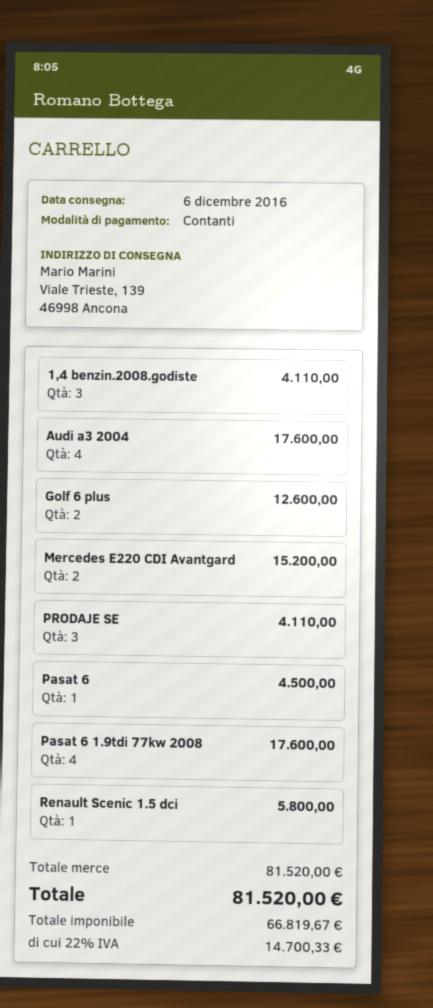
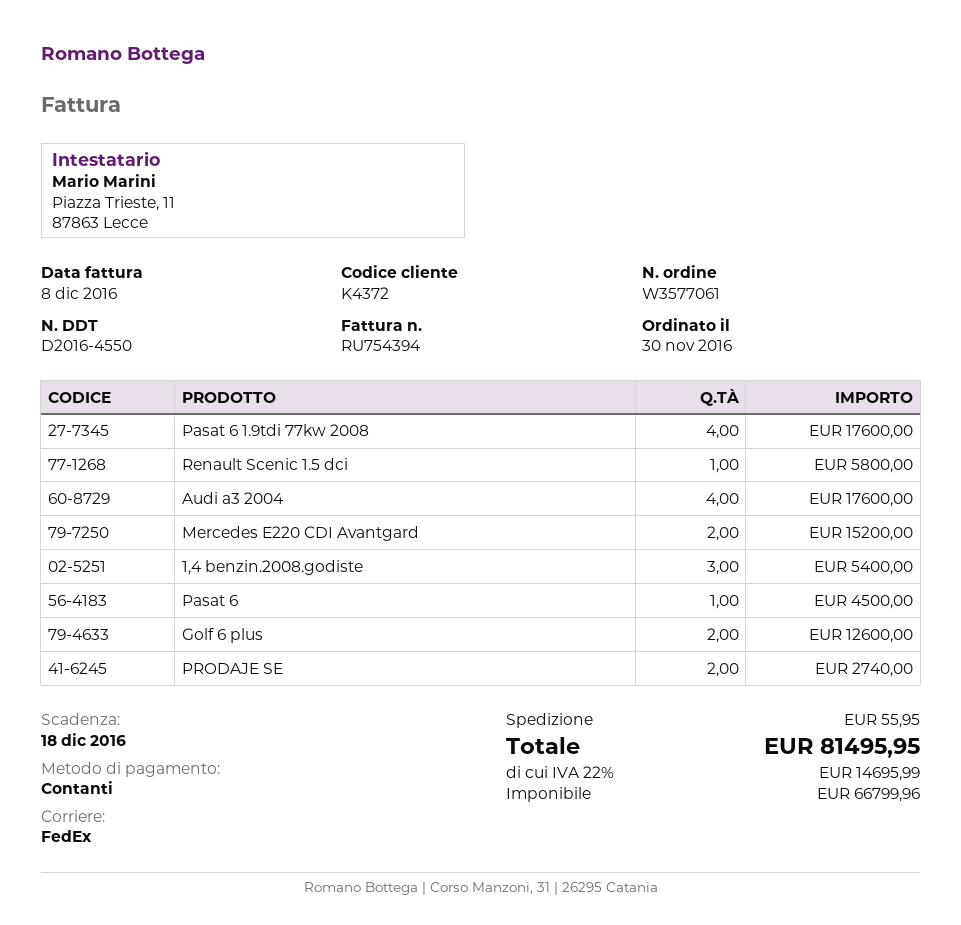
1,4 benzin.2008.godiste: 3 for 4110.00 -> 3 for 5400.00
PRODAJE SE: 3 for 4110.00 -> 2 for 2740.00
shipping: none -> 55.95
net: 66819.67 -> 66799.96
tax: 22% = 14700.33 -> 22% = 14695.99
total: 81520.00 -> 81495.95

